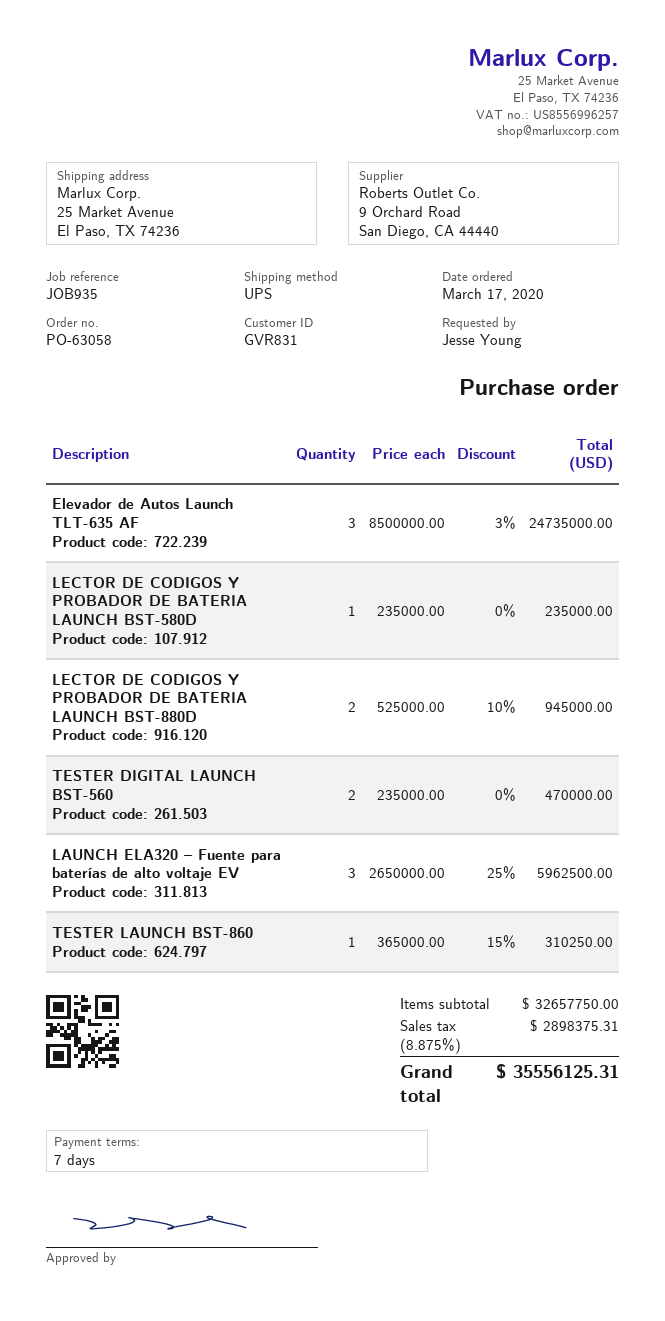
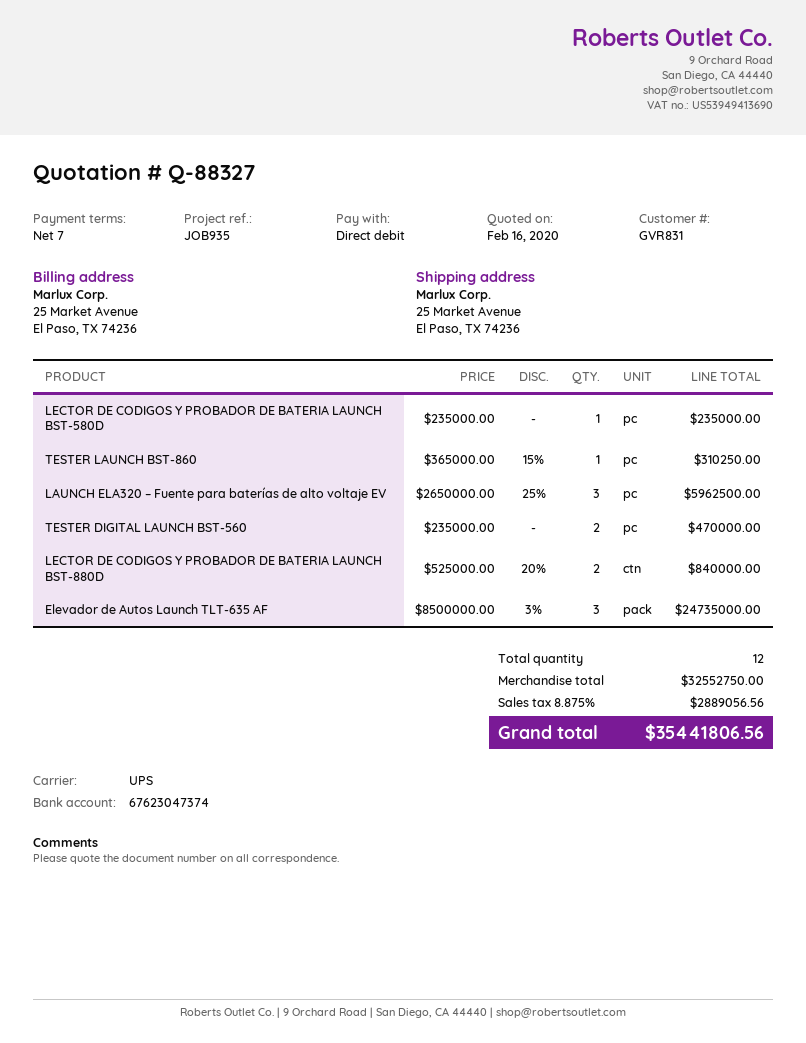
LECTOR DE CODIGOS Y PROBADOR DE BATERIA LAUNCH BST-880D: 2 x 525000.00 - 10% = 945000.00 -> 2 x 525000.00 - 20% = 840000.00
subtotal: 32657750.00 -> 32552750.00
tax: 8.875% = 2898375.31 -> 8.875% = 2889056.56
total: 35556125.31 -> 35441806.56

